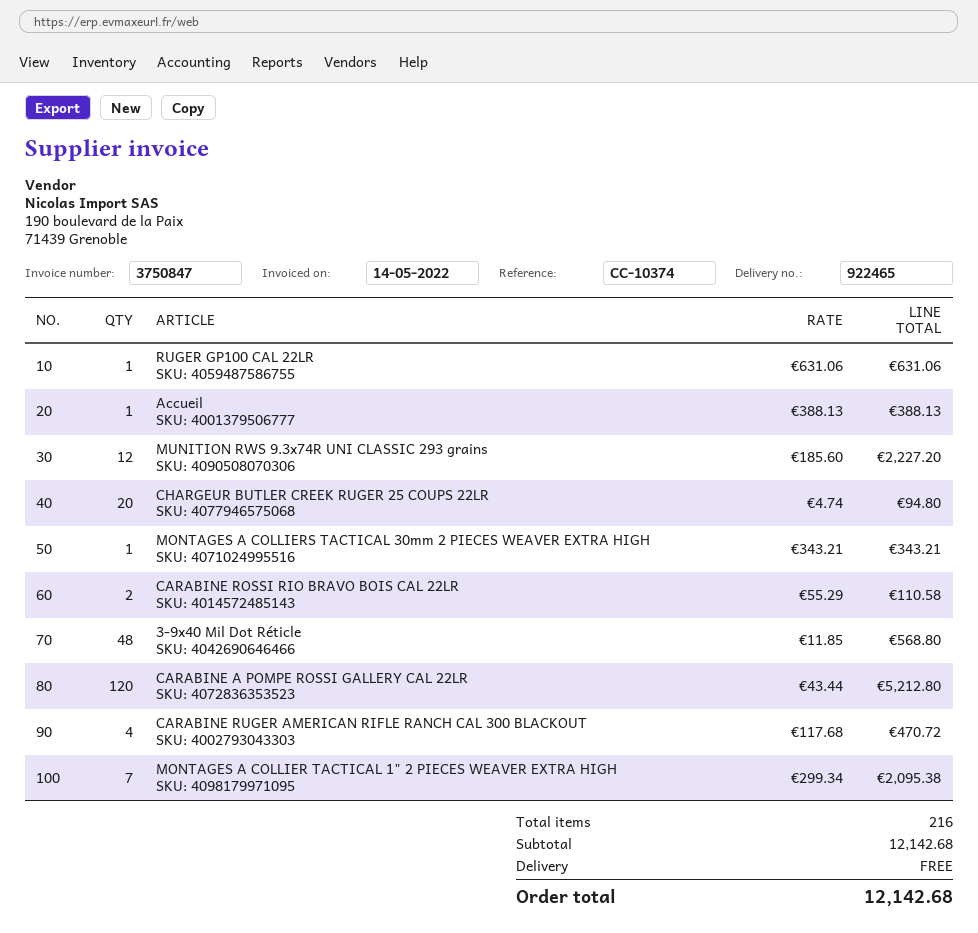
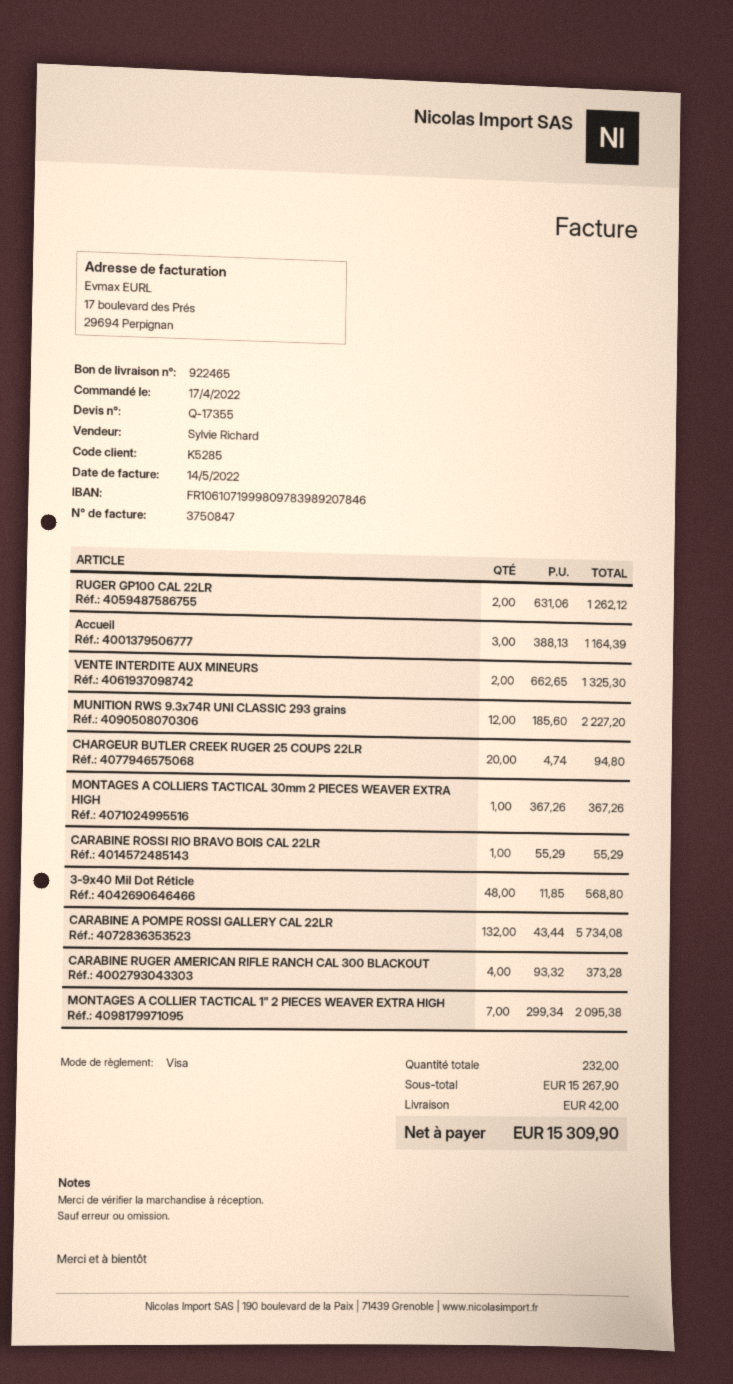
RUGER GP100 CAL 22LR: 1 x 631.06 = 631.06 -> 2 x 631.06 = 1262.12
Accueil: 1 x 388.13 = 388.13 -> 3 x 388.13 = 1164.39
MONTAGES A COLLIERS TACTICAL 30mm 2 PIECES WEAVER EXTRA HIGH: 1 x 343.21 = 343.21 -> 1 x 367.26 = 367.26
CARABINE ROSSI RIO BRAVO BOIS CAL 22LR: 2 x 55.29 = 110.58 -> 1 x 55.29 = 55.29
CARABINE A POMPE ROSSI GALLERY CAL 22LR: 120 x 43.44 = 5212.80 -> 132 x 43.44 = 5734.08
CARABINE RUGER AMERICAN RIFLE RANCH CAL 300 BLACKOUT: 4 x 117.68 = 470.72 -> 4 x 93.32 = 373.28
VENTE INTERDITE AUX MINEURS: none -> 2 x 662.65 = 1325.30
total quantity: 216 -> 232
subtotal: 12142.68 -> 15267.90
shipping: 0.00 -> 42.00
total: 12142.68 -> 15309.90

